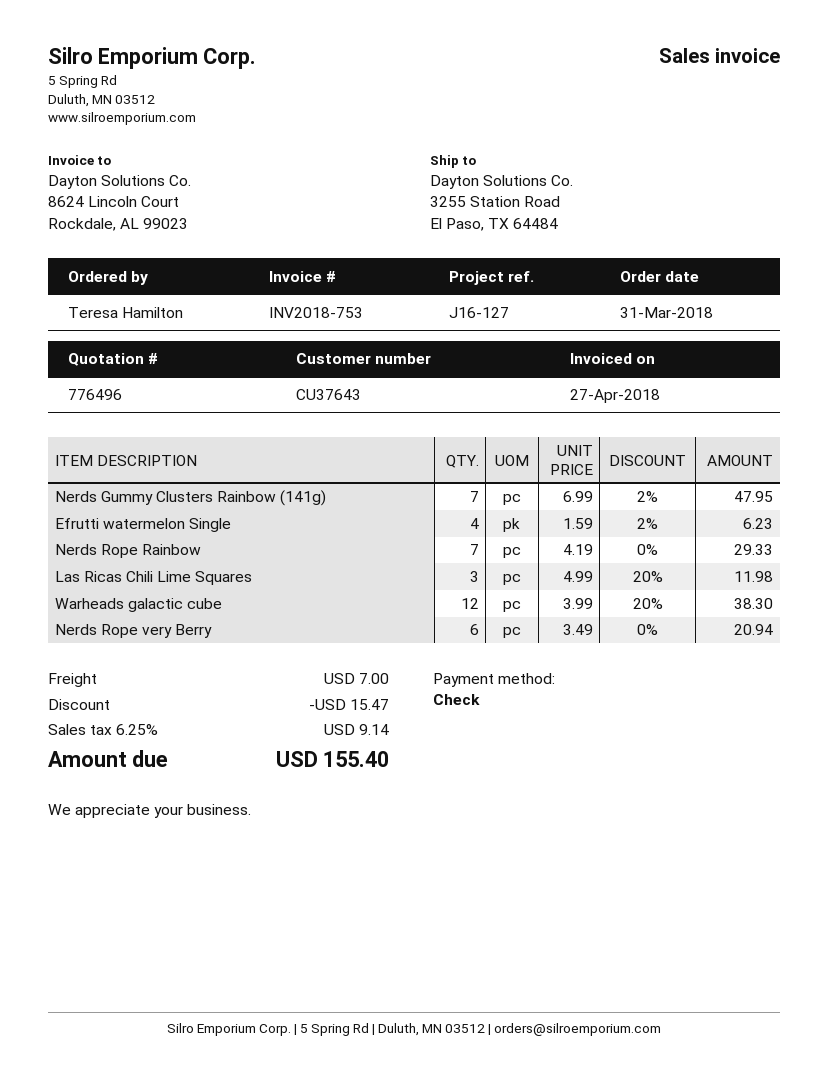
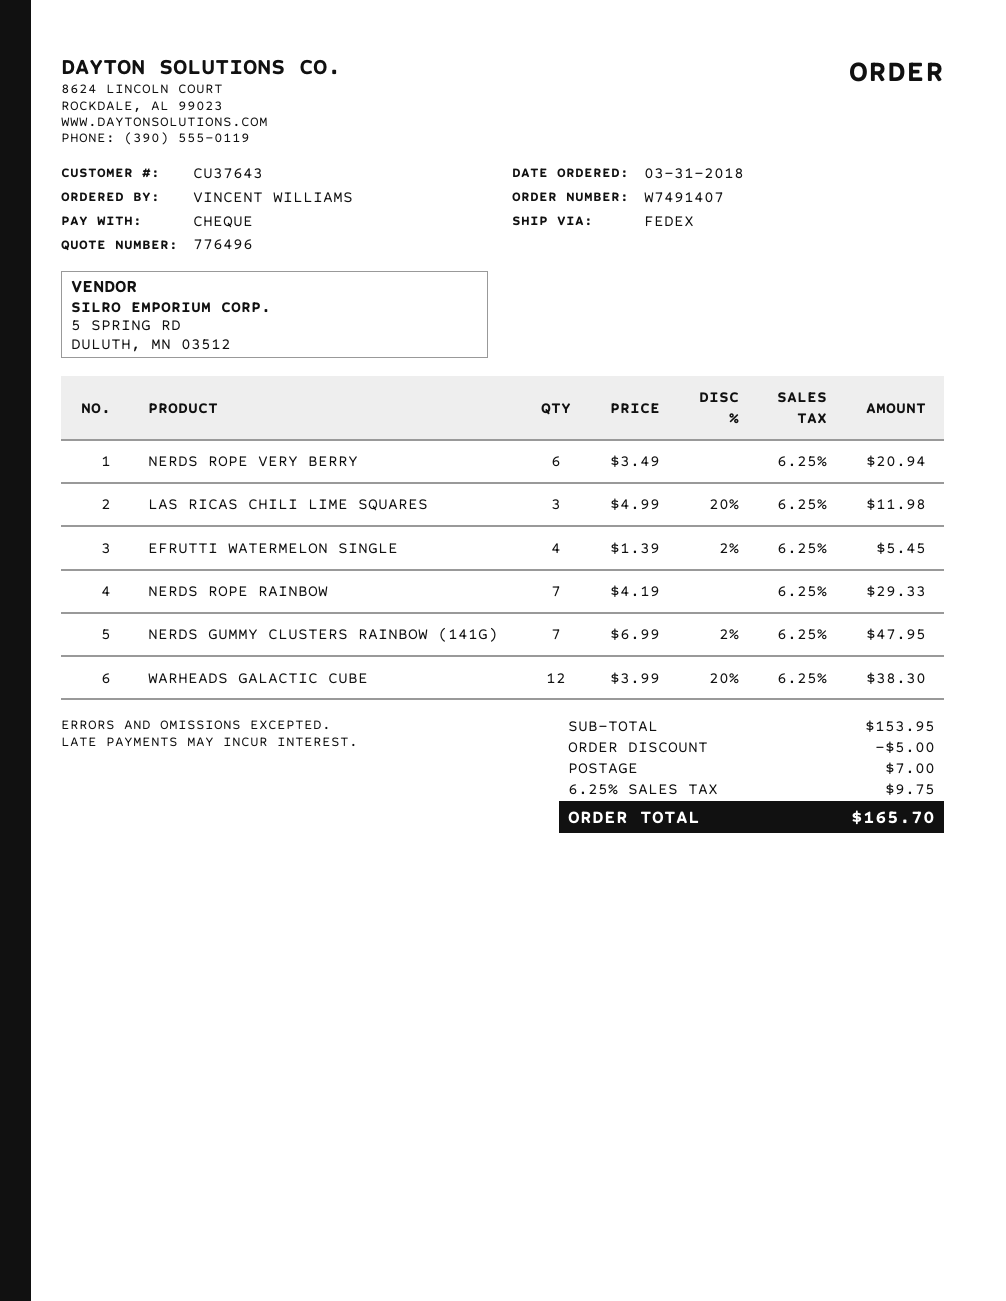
ordered by: Teresa Hamilton -> VINCENT WILLIAMS
Efrutti watermelon Single: 4 x 1.59 - 2% = 6.23 -> 4 x 1.39 - 2% = 5.45
discount: 15.47 -> 5.00
tax: 6.25% = 9.14 -> 6.25% = 9.75
total: 155.40 -> 165.70

